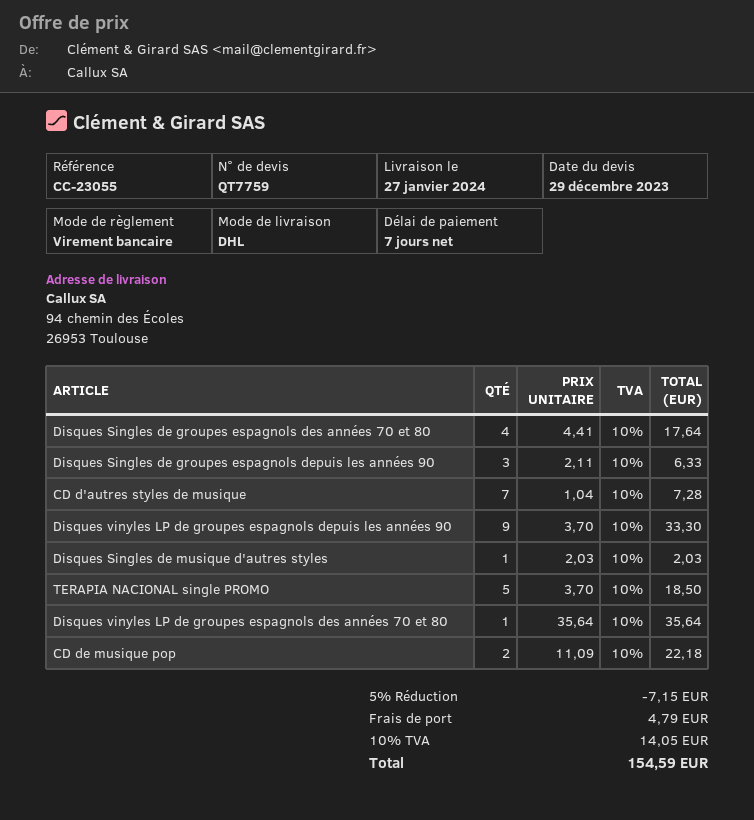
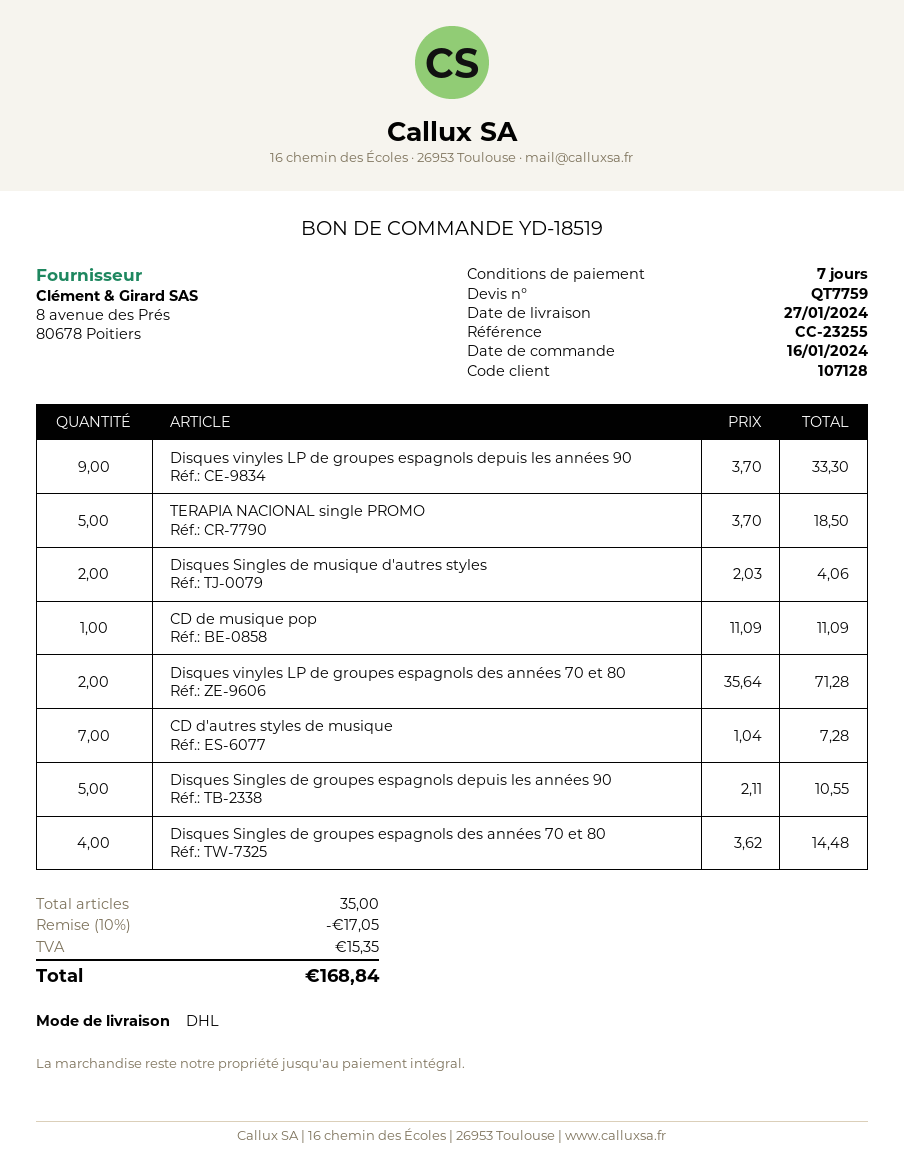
reference: CC-23055 -> CC-23255
Disques Singles de groupes espagnols des années 70 et 80: 4 x 4.41 = 17.64 -> 4 x 3.62 = 14.48
Disques Singles de groupes espagnols depuis les années 90: 3 x 2.11 = 6.33 -> 5 x 2.11 = 10.55
Disques Singles de musique d'autres styles: 1 x 2.03 = 2.03 -> 2 x 2.03 = 4.06
Disques vinyles LP de groupes espagnols des années 70 et 80: 1 x 35.64 = 35.64 -> 2 x 35.64 = 71.28
CD de musique pop: 2 x 11.09 = 22.18 -> 1 x 11.09 = 11.09
discount: 5% = 7.15 -> 10% = 17.05
shipping: 4.79 -> none
tax: 14.05 -> 15.35
total: 154.59 -> 168.84

